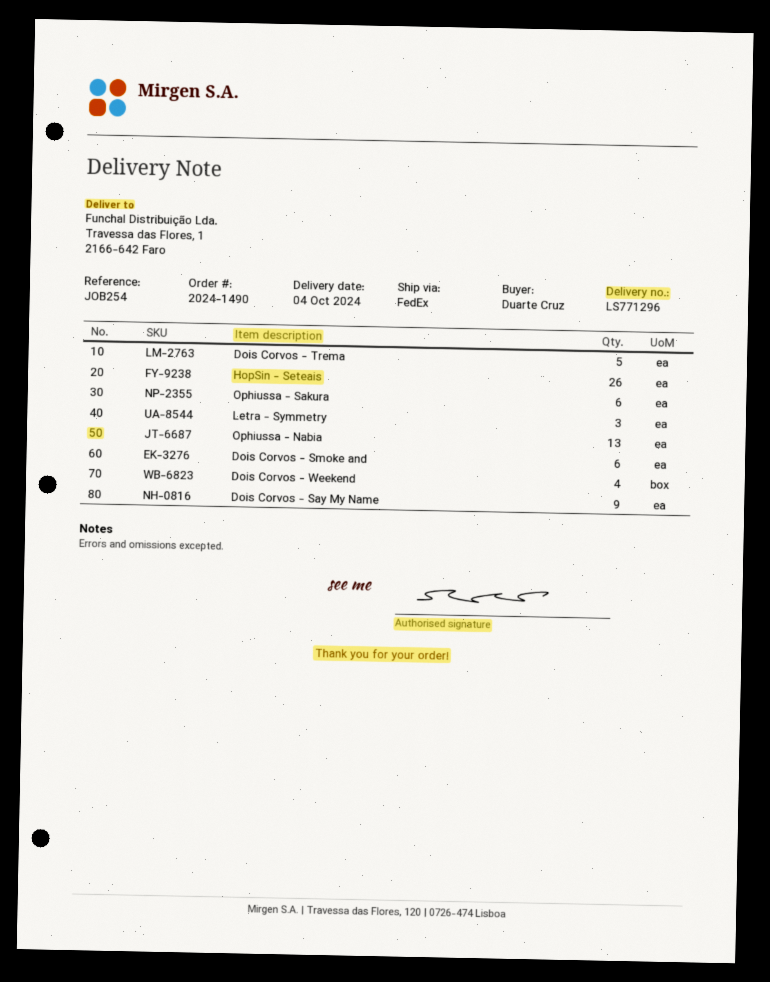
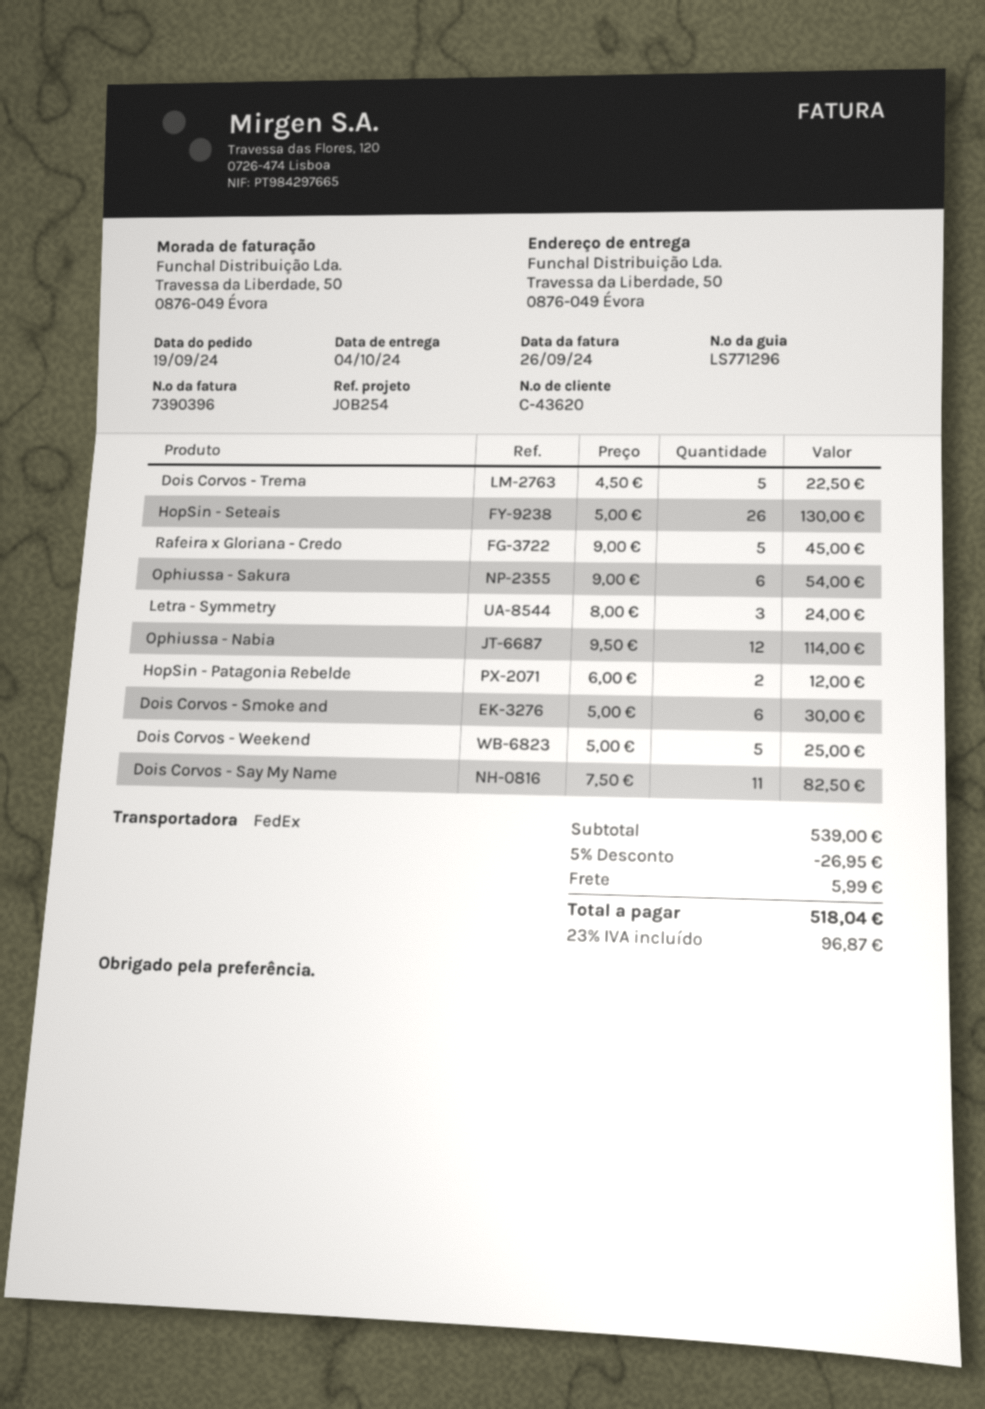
ship to: Travessa das Flores, 1, 2166-642 Faro -> Travessa da Liberdade, 50, 0876-049 Évora
Ophiussa - Nabia: 13 -> 12
Dois Corvos - Weekend: 4 -> 5
Dois Corvos - Say My Name: 9 -> 11
Rafeira x Gloriana - Credo: none -> 5
HopSin - Patagonia Rebelde: none -> 2

